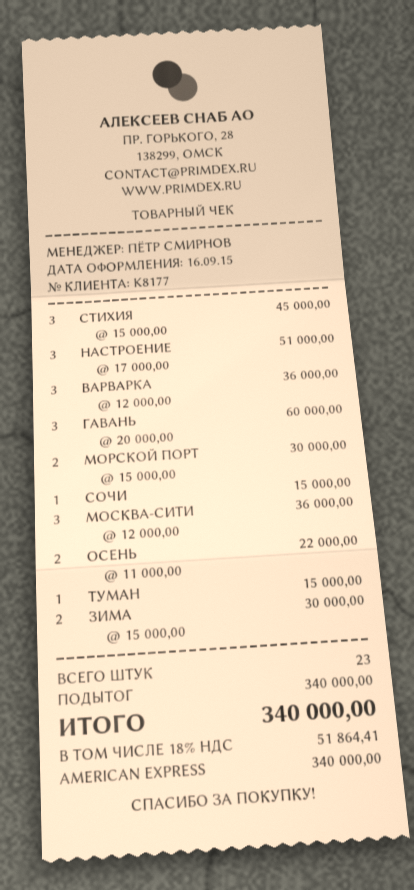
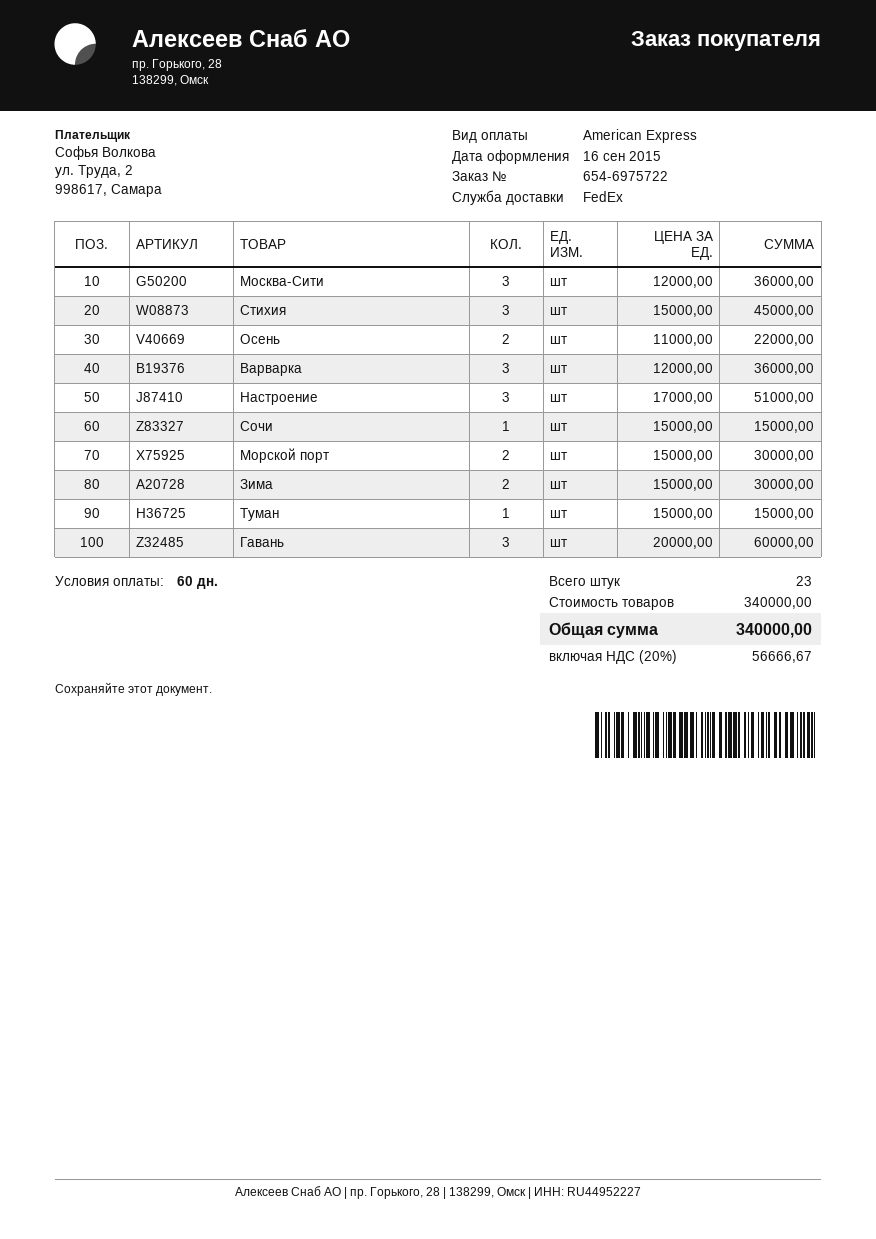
tax: 18% = 51864.41 -> 20% = 56666.67

